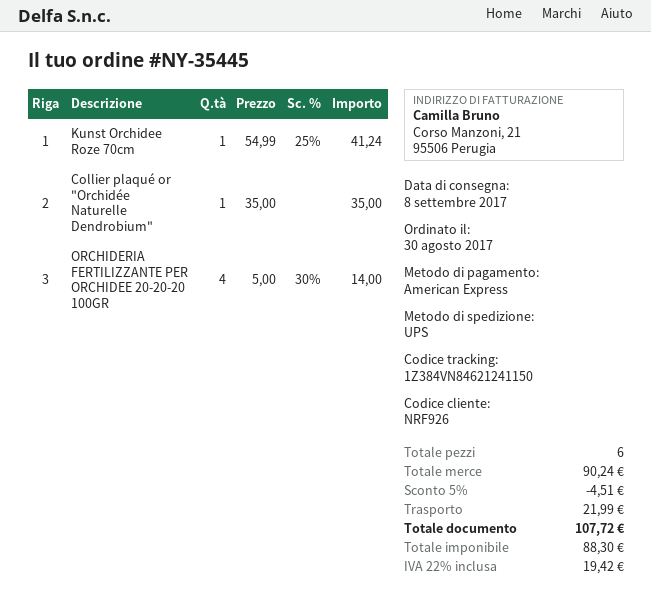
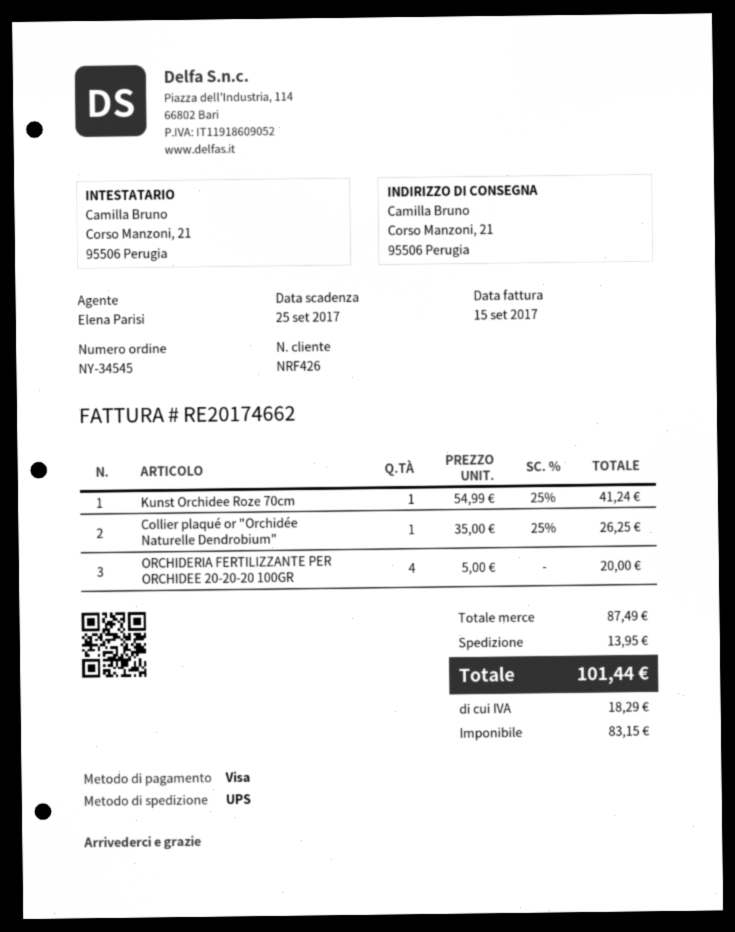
order number: NY-35445 -> NY-34545
customer number: NRF926 -> NRF426
payment method: American Express -> Visa
Collier plaqué or "Orchidée Naturelle Dendrobium": 1 x 35.00 = 35.00 -> 1 x 35.00 - 25% = 26.25
ORCHIDERIA FERTILIZZANTE PER ORCHIDEE 20-20-20 100GR: 4 x 5.00 - 30% = 14.00 -> 4 x 5.00 = 20.00
subtotal: 90.24 -> 87.49
discount: 5% = 4.51 -> none
shipping: 21.99 -> 13.95
net: 88.30 -> 83.15
tax: 19.42 -> 18.29
total: 107.72 -> 101.44

